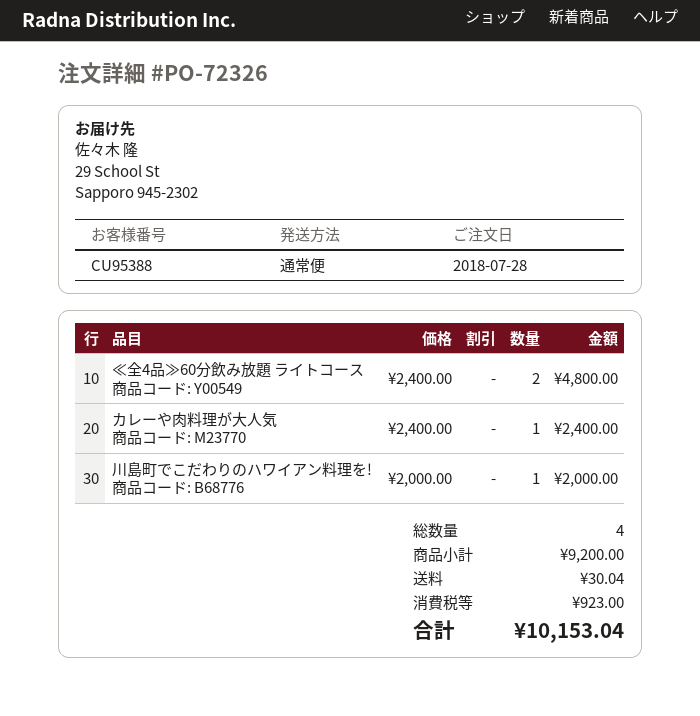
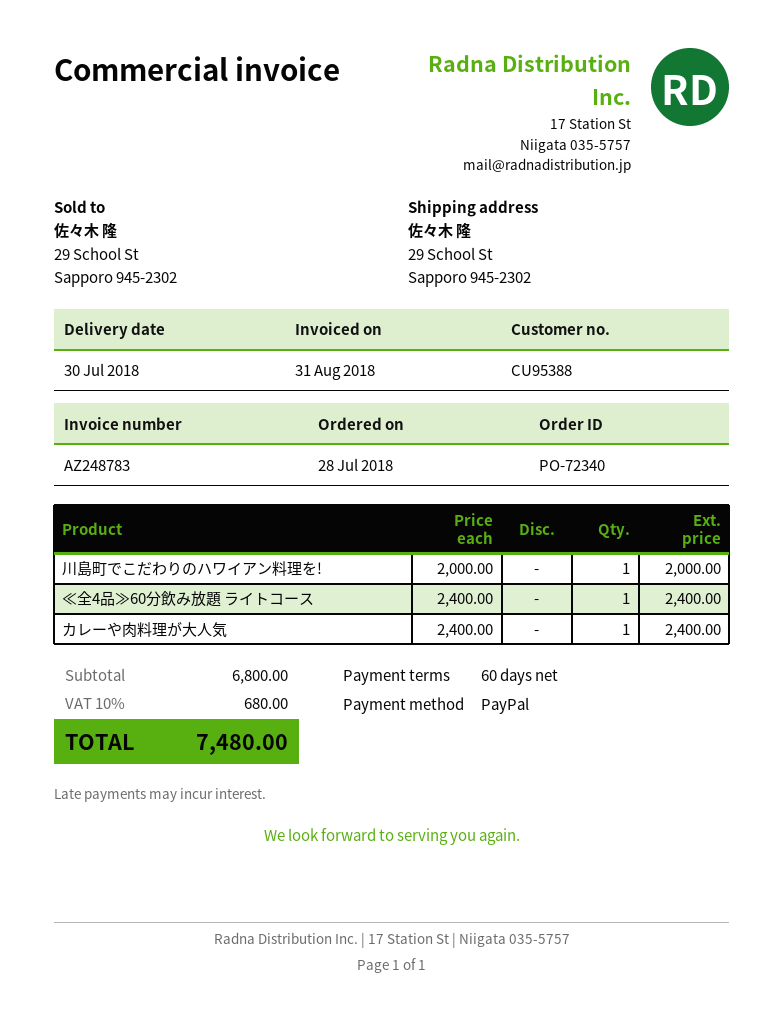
order number: PO-72326 -> PO-72340
≪全4品≫60分飲み放題 ライトコース: 2 x 2400.00 = 4800.00 -> 1 x 2400.00 = 2400.00
subtotal: 9200.00 -> 6800.00
shipping: 30.04 -> none
tax: 923.00 -> 680.00
total: 10153.04 -> 7480.00

